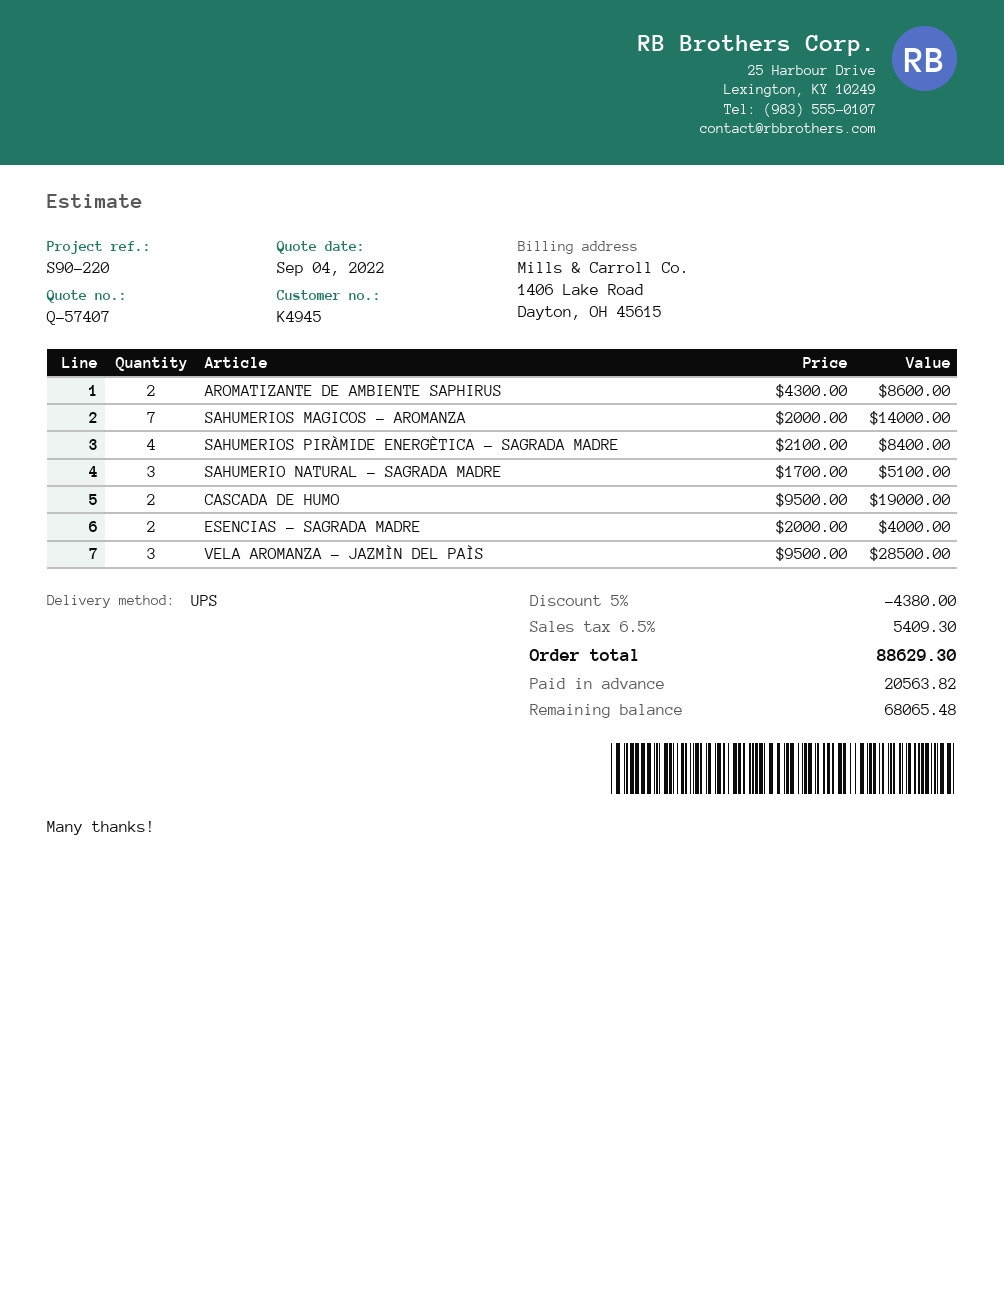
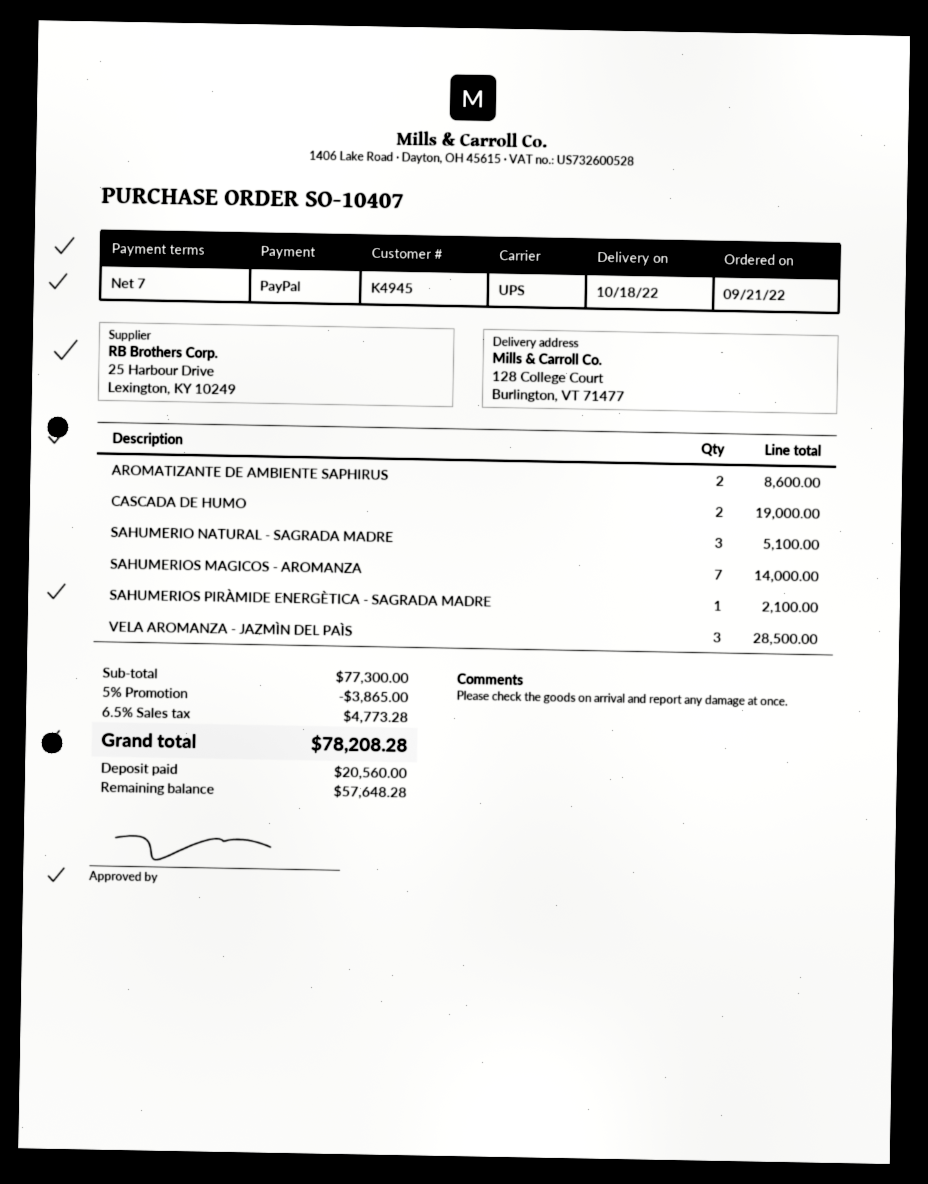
SAHUMERIOS PIRÀMIDE ENERGÈTICA - SAGRADA MADRE: 4 for 8400.00 -> 1 for 2100.00
ESENCIAS - SAGRADA MADRE: 2 for 4000.00 -> none
discount: 5% = 4380.00 -> 5% = 3865.00
tax: 6.5% = 5409.30 -> 6.5% = 4773.28
total: 88629.30 -> 78208.28
deposit: 20563.82 -> 20560.00
balance: 68065.48 -> 57648.28

